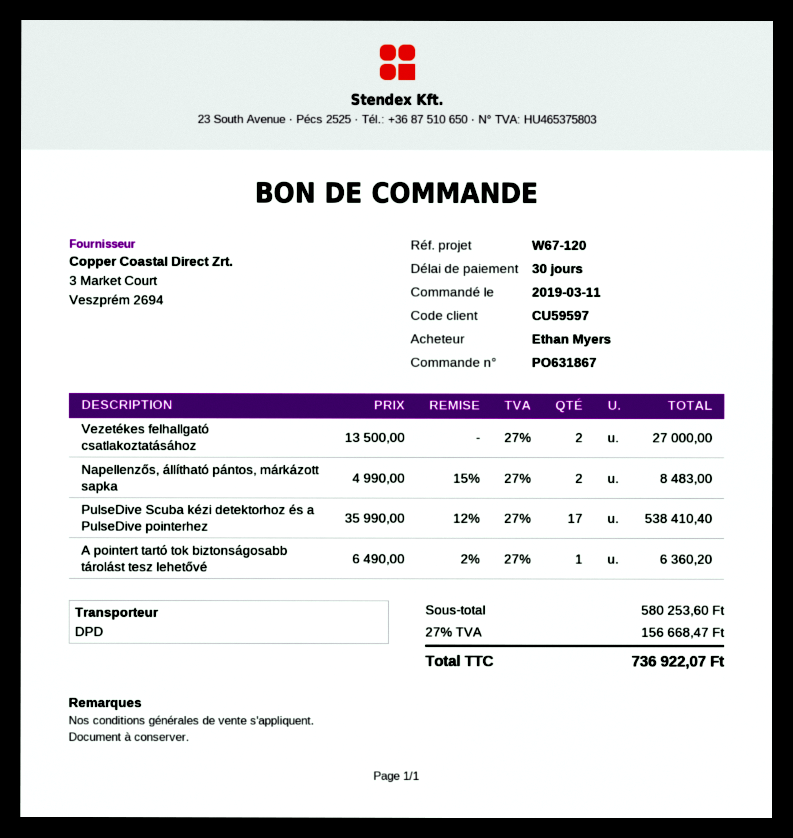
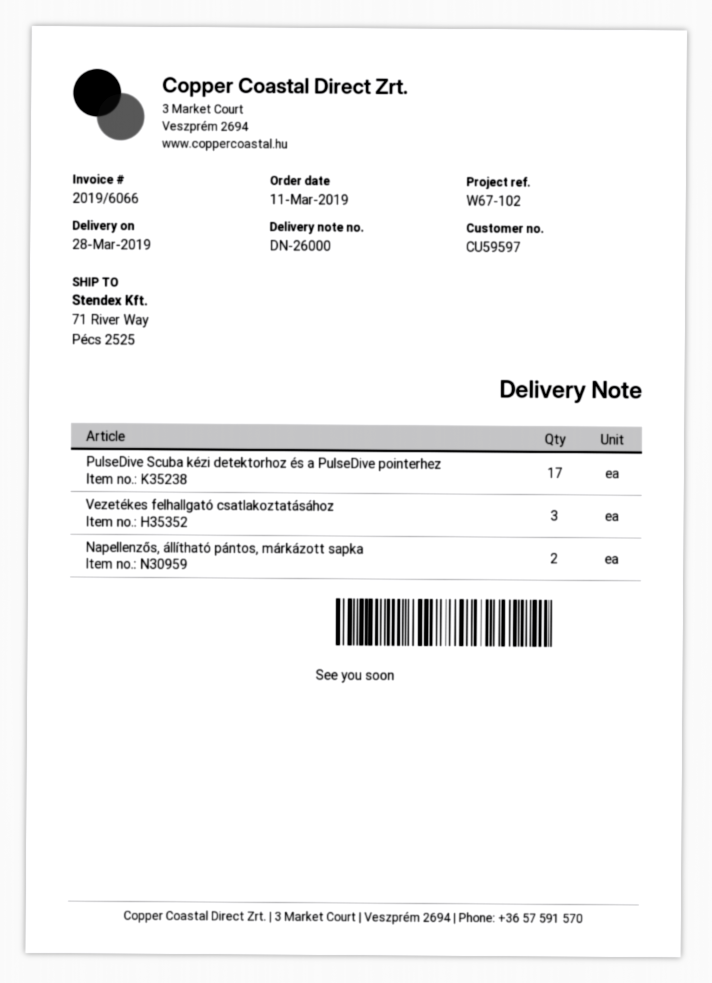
reference: W67-120 -> W67-102
Vezetékes felhallgató csatlakoztatásához: 2 -> 3
A pointert tartó tok biztonságosabb tárolást tesz lehetővé: 1 -> none

